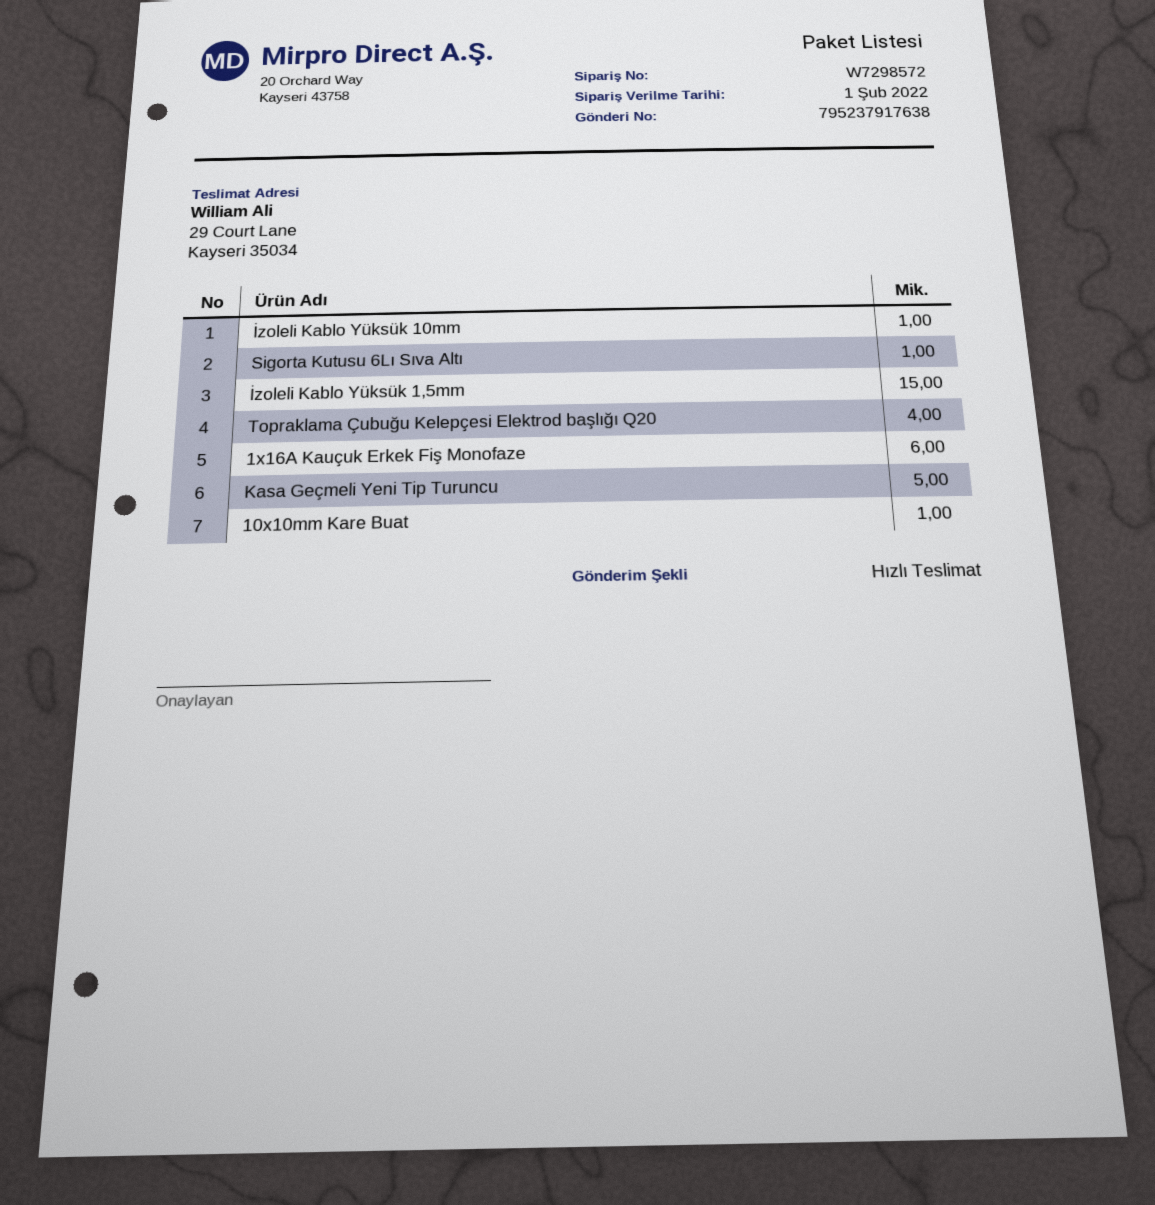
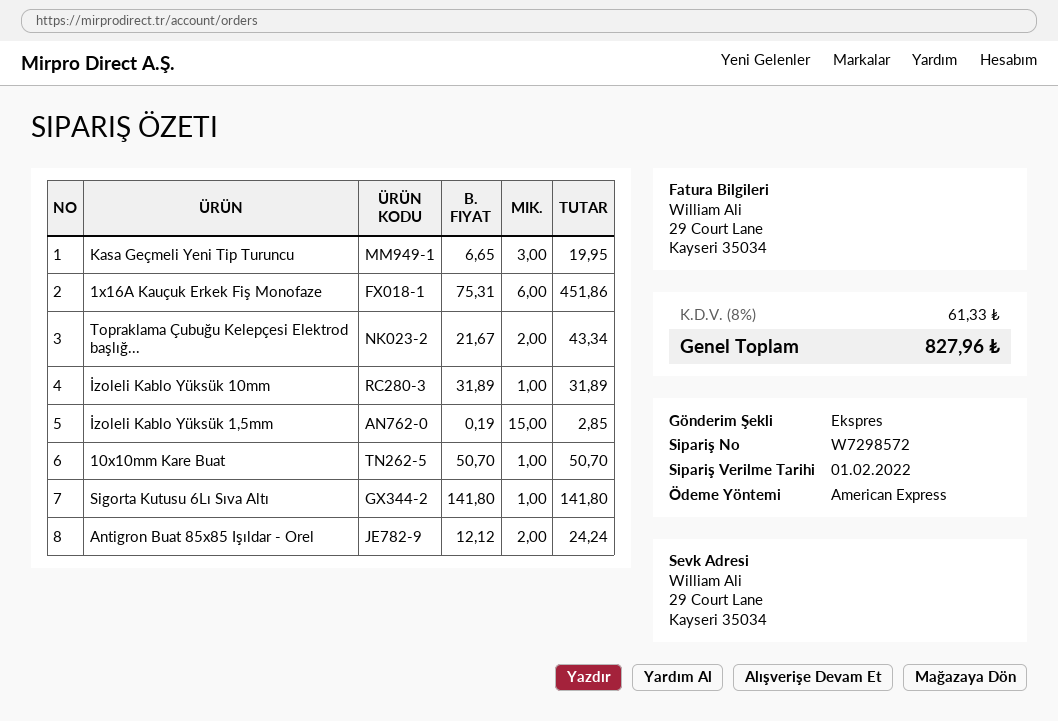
Topraklama Çubuğu Kelepçesi Elektrod başlığı Q20: 4 -> 2
Kasa Geçmeli Yeni Tip Turuncu: 5 -> 3
Antigron Buat 85x85 Işıldar - Orel: none -> 2

